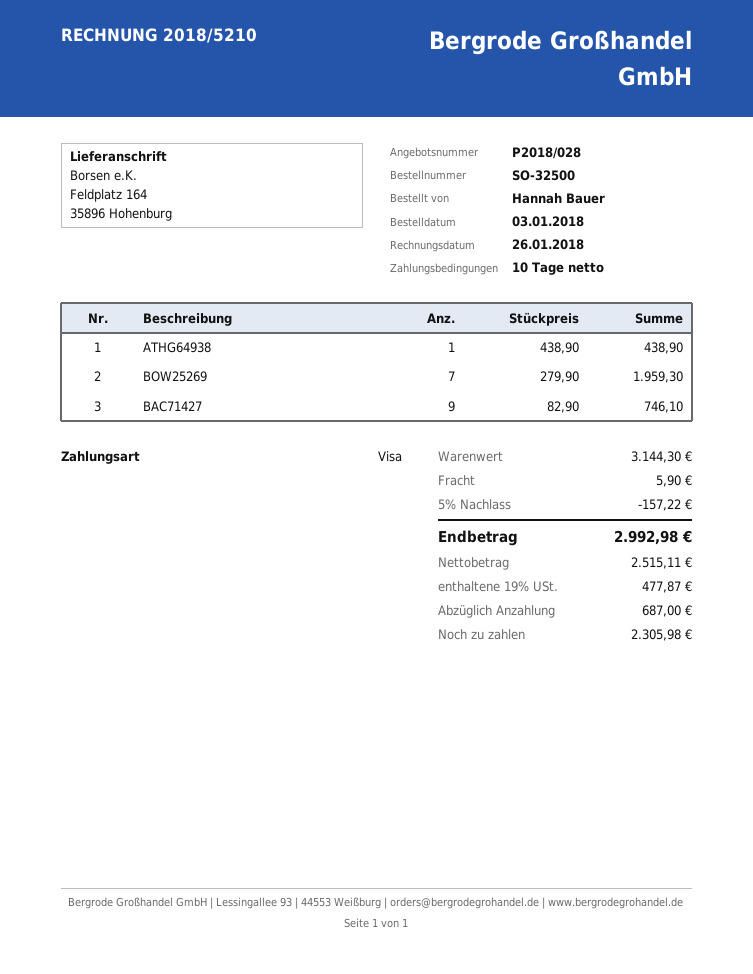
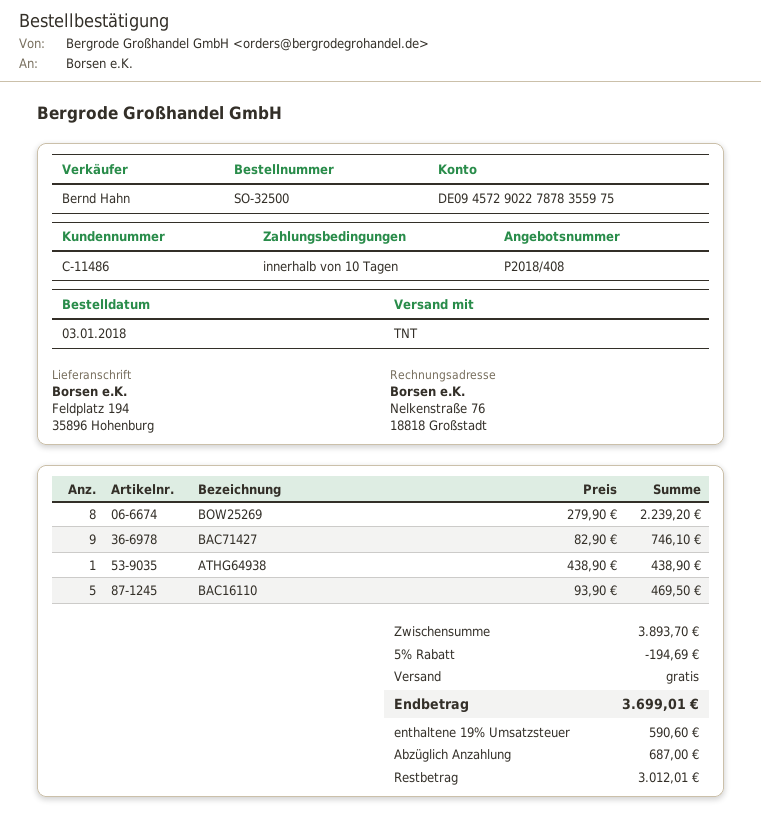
quote number: P2018/028 -> P2018/408
ship to: Feldplatz 164, 35896 Hohenburg -> Feldplatz 194, 35896 Hohenburg
BOW25269: 7 x 279.90 = 1959.30 -> 8 x 279.90 = 2239.20
BAC16110: none -> 5 x 93.90 = 469.50
subtotal: 3144.30 -> 3893.70
discount: 5% = 157.22 -> 5% = 194.69
shipping: 5.90 -> 0.00
tax: 19% = 477.87 -> 19% = 590.60
total: 2992.98 -> 3699.01
balance: 2305.98 -> 3012.01

